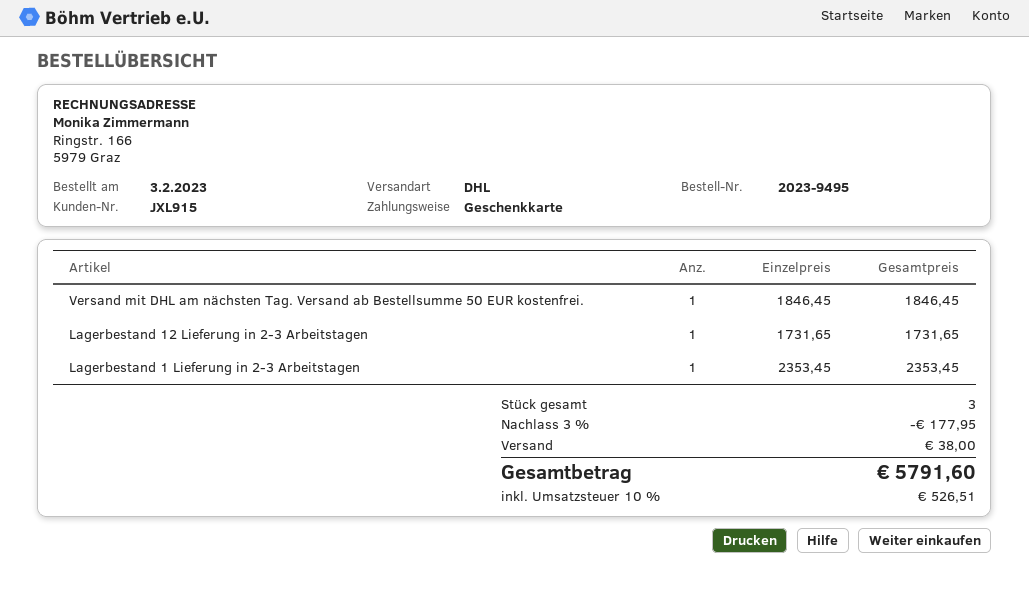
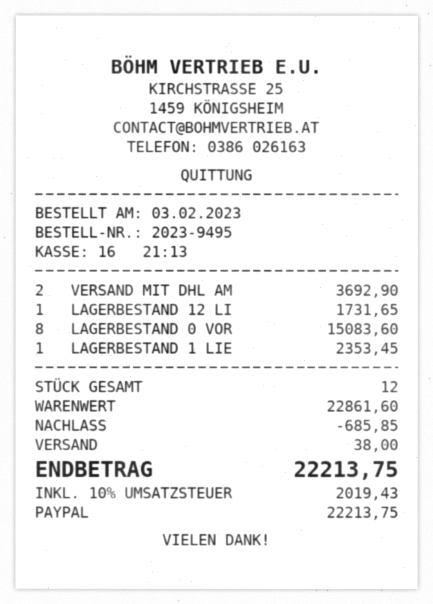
payment method: gift card -> PayPal
Versand mit DHL am nächsten Tag. Versand ab Bestellsumme 50 EUR kostenfrei.: 1 for 1846.45 -> 2 for 3692.90
LAGERBESTAND 0 VOR: none -> 8 for 15083.60
total quantity: 3 -> 12
discount: 177.95 -> 685.85
tax: 10% = 526.51 -> 10% = 2019.43
total: 5791.60 -> 22213.75

